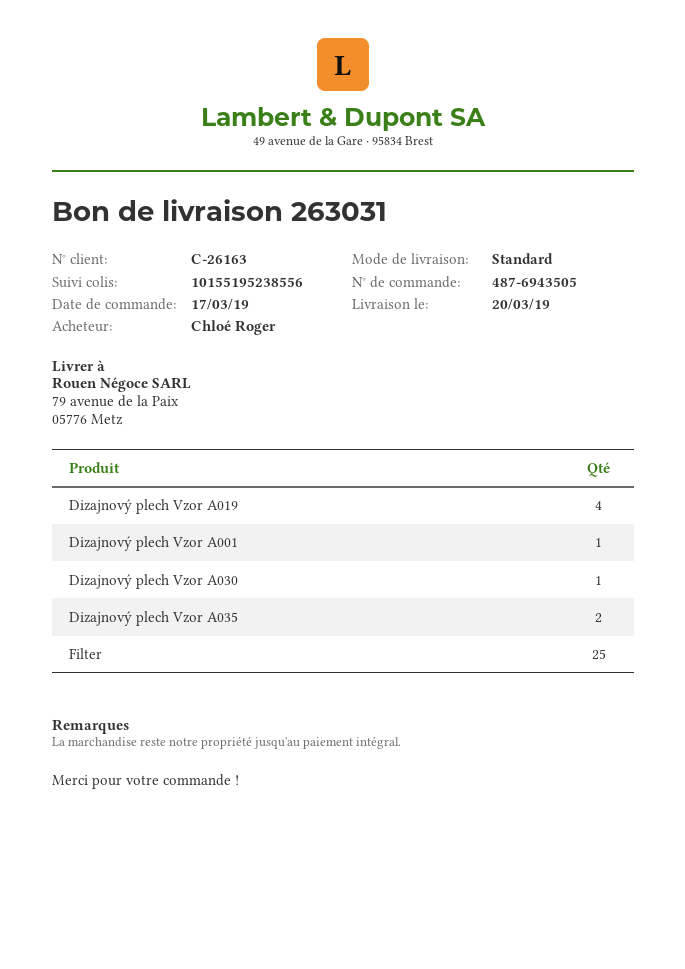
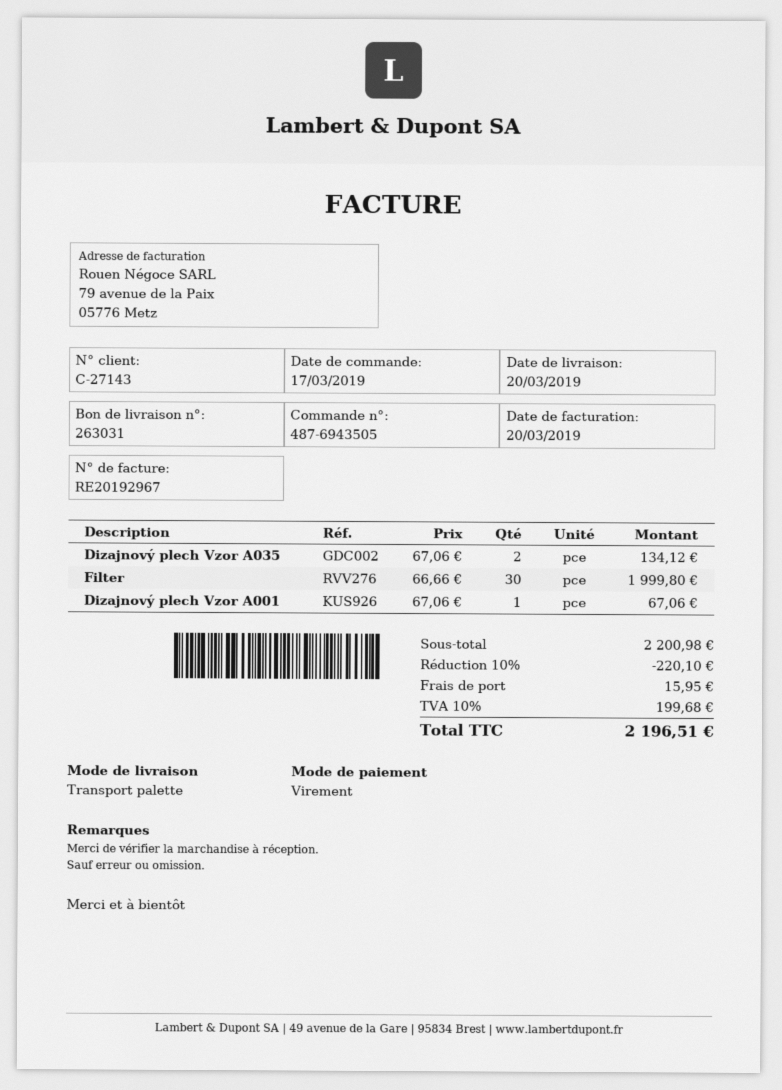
customer number: C-26163 -> C-27143
shipping method: standard -> pallet freight
Dizajnový plech Vzor A019: 4 -> none
Dizajnový plech Vzor A030: 1 -> none
Filter: 25 -> 30

